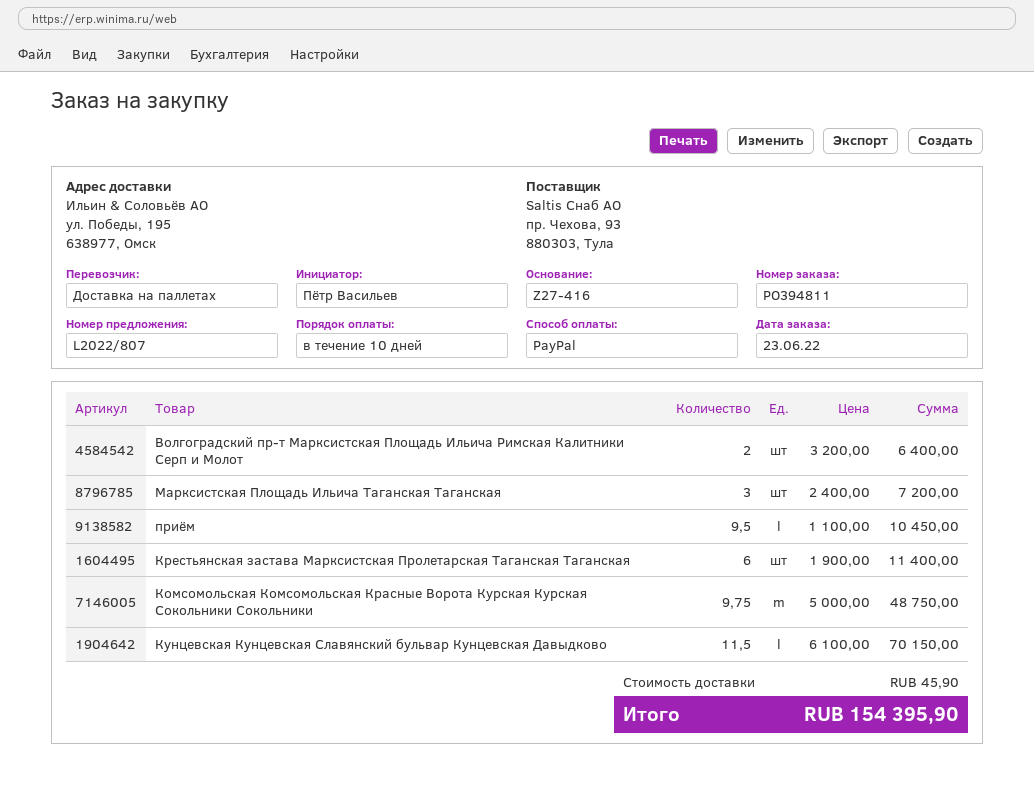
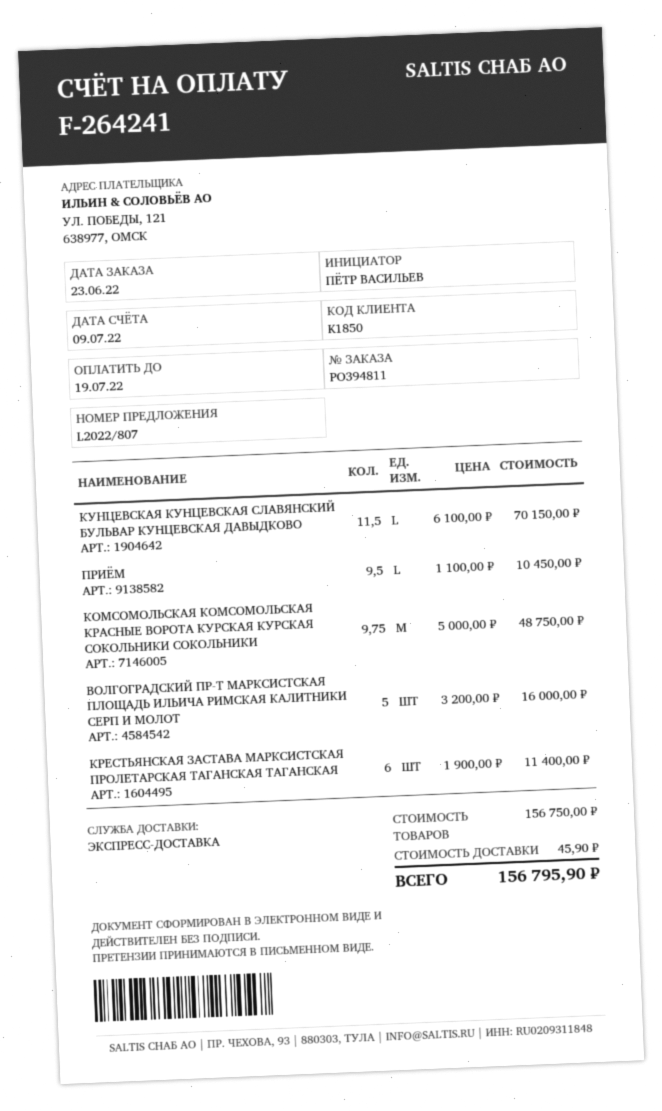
shipping method: pallet freight -> express
Волгоградский пр-т Марксистская Площадь Ильича Римская Калитники Серп и Молот: 2 x 3200.00 = 6400.00 -> 5 x 3200.00 = 16000.00
Марксистская Площадь Ильича Таганская Таганская: 3 x 2400.00 = 7200.00 -> none
total: 154395.90 -> 156795.90

